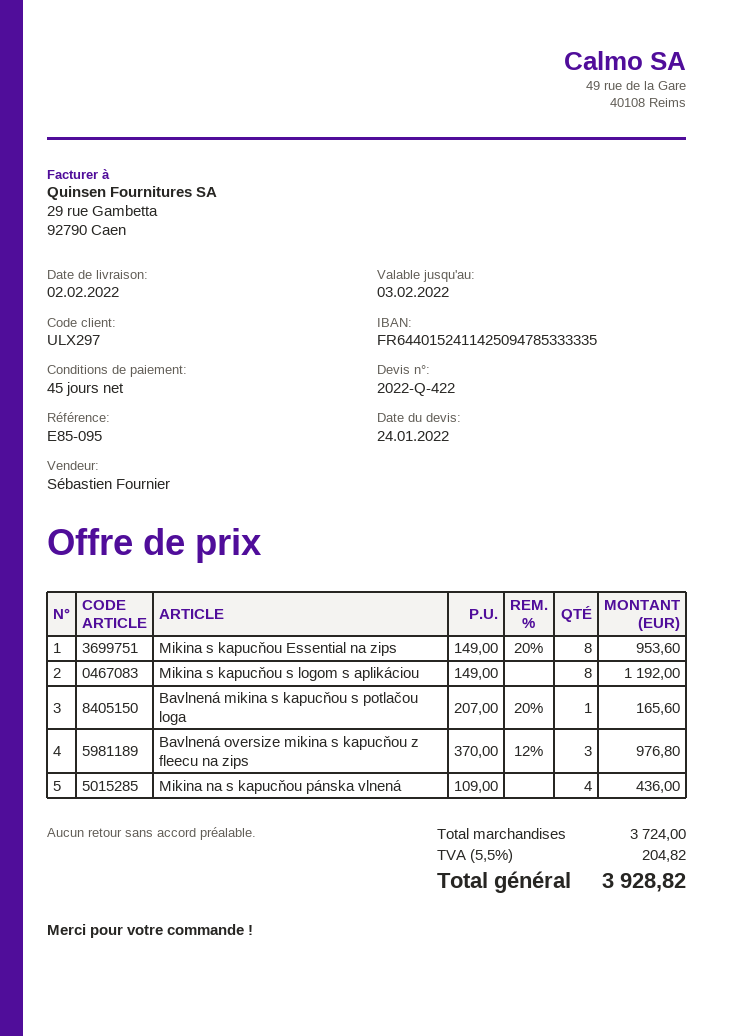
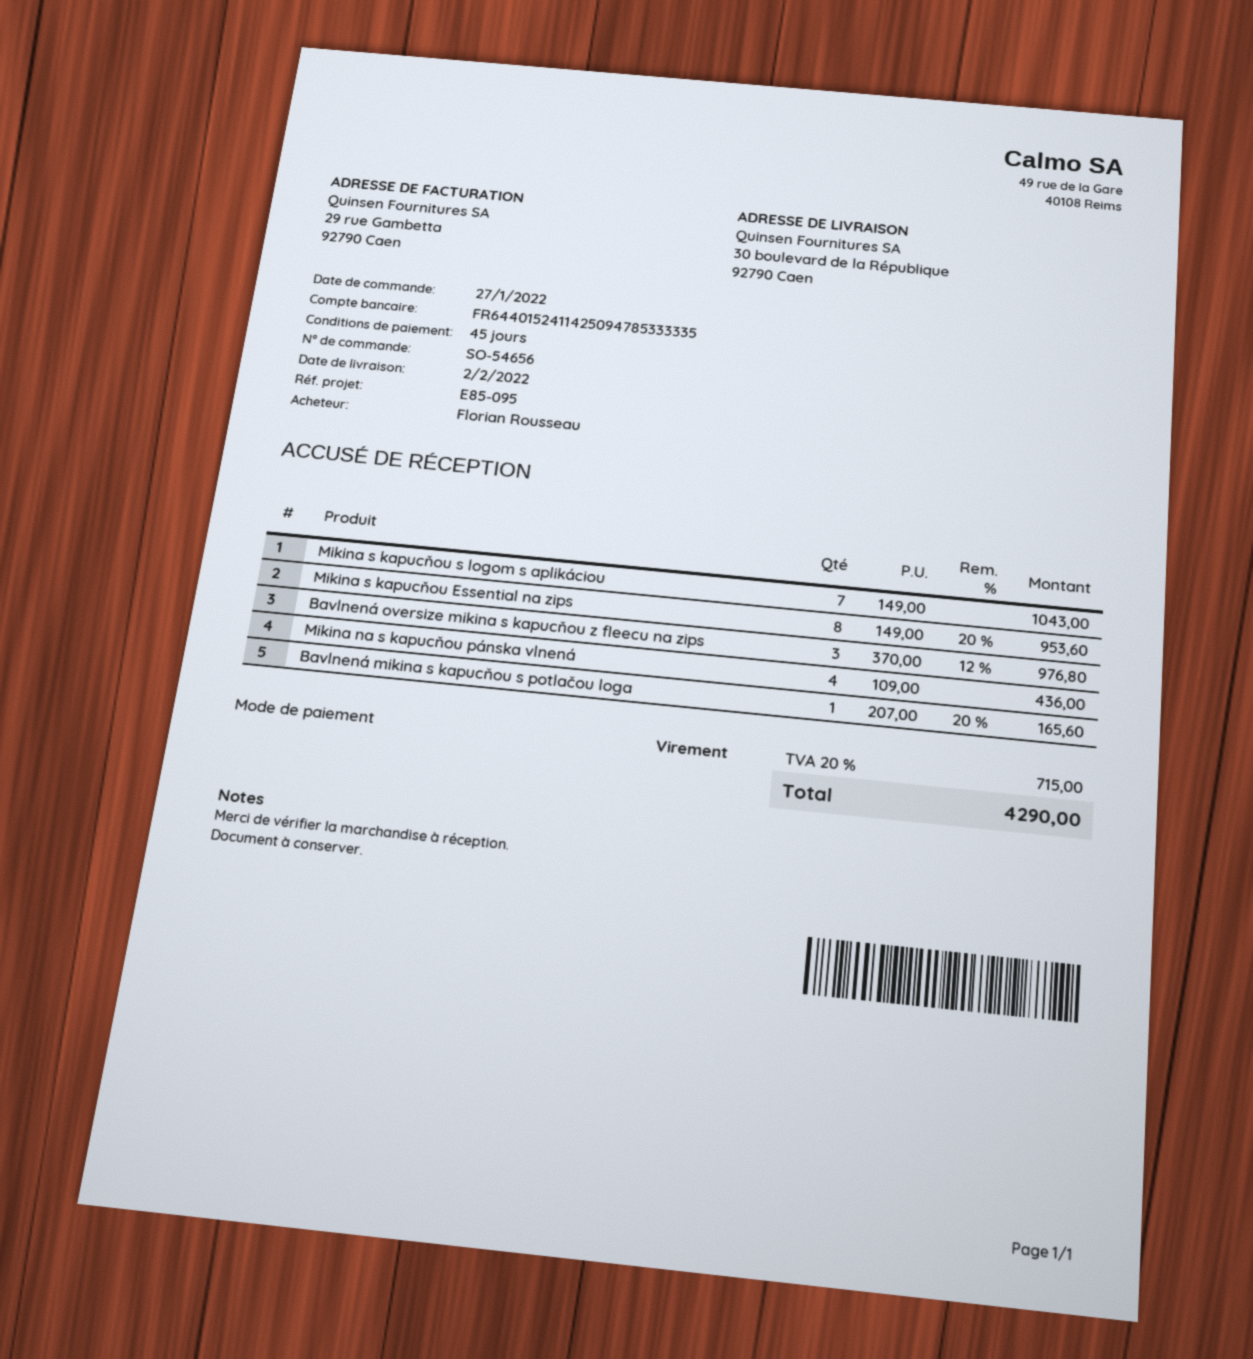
Mikina s kapucňou s logom s aplikáciou: 8 x 149.00 = 1192.00 -> 7 x 149.00 = 1043.00
tax: 5.5% = 204.82 -> 20% = 715.00
total: 3928.82 -> 4290.00

